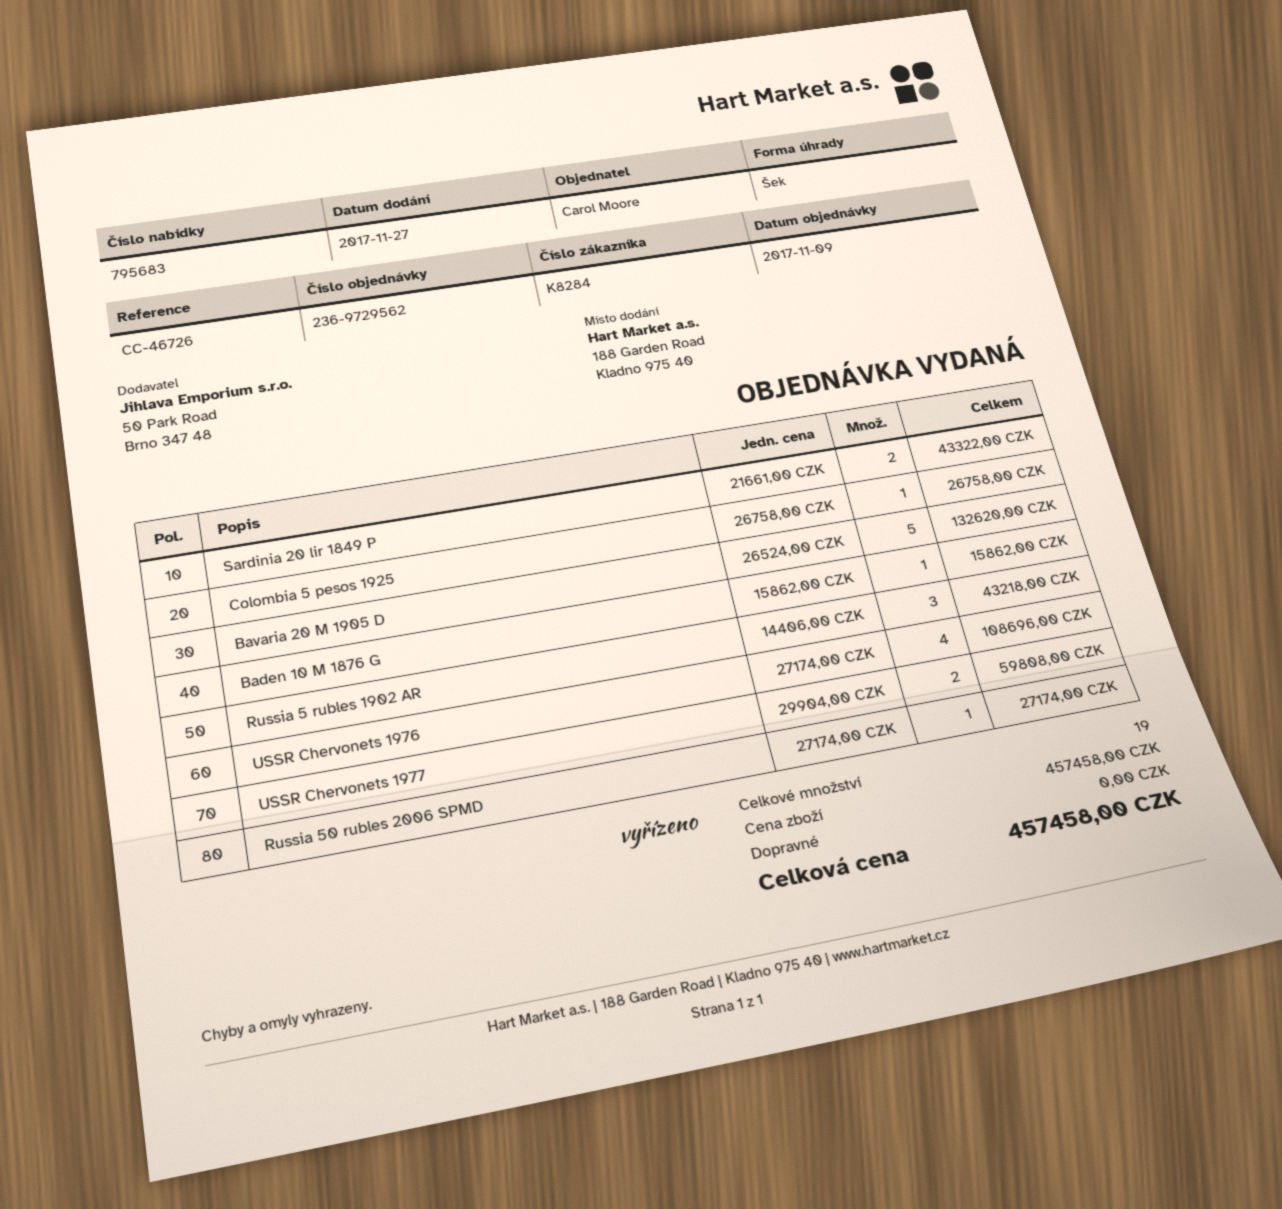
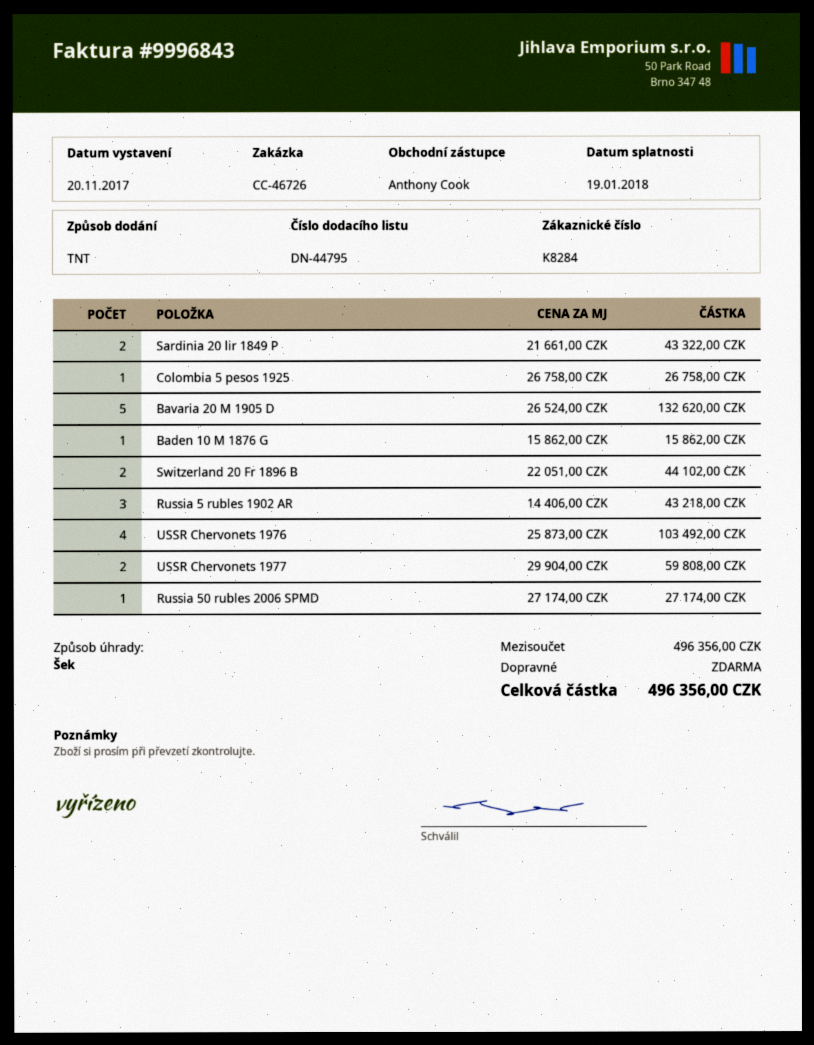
USSR Chervonets 1976: 4 x 27174.00 = 108696.00 -> 4 x 25873.00 = 103492.00
Switzerland 20 Fr 1896 B: none -> 2 x 22051.00 = 44102.00
subtotal: 457458.00 -> 496356.00
total: 457458.00 -> 496356.00

